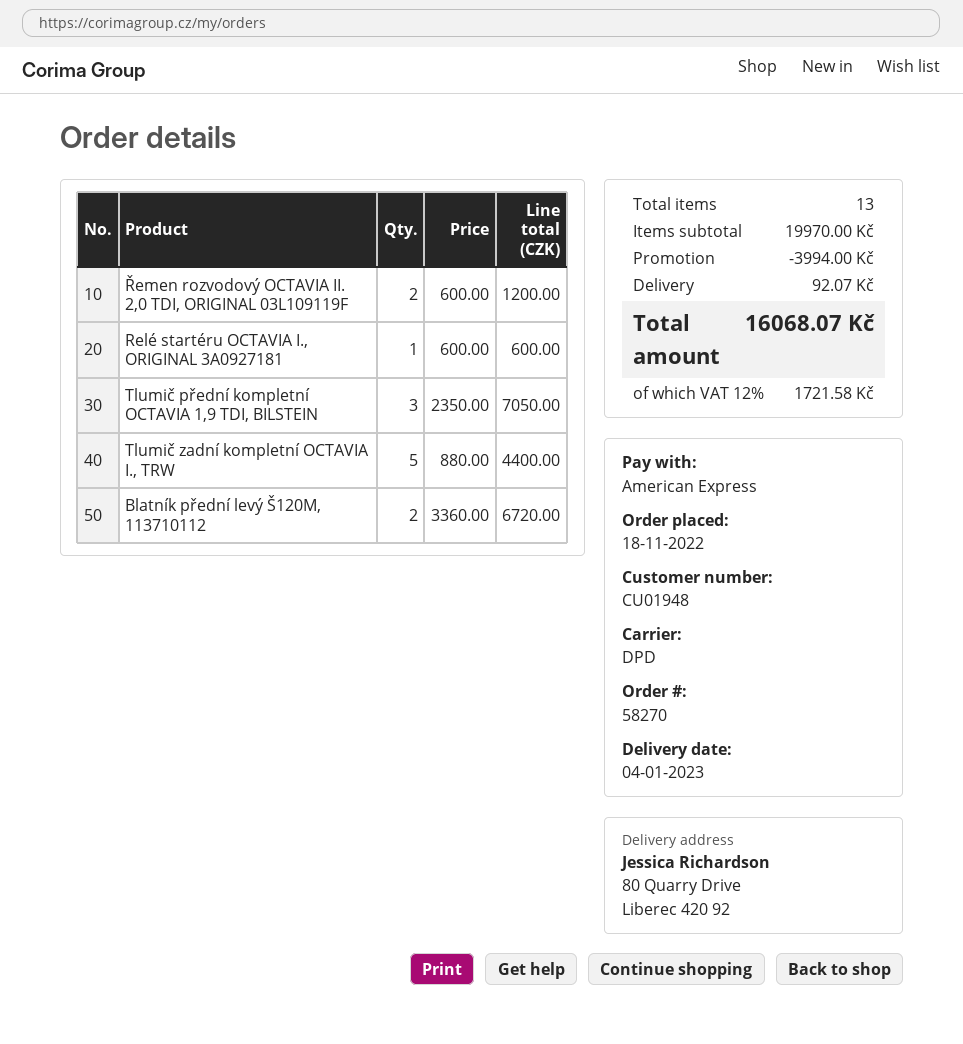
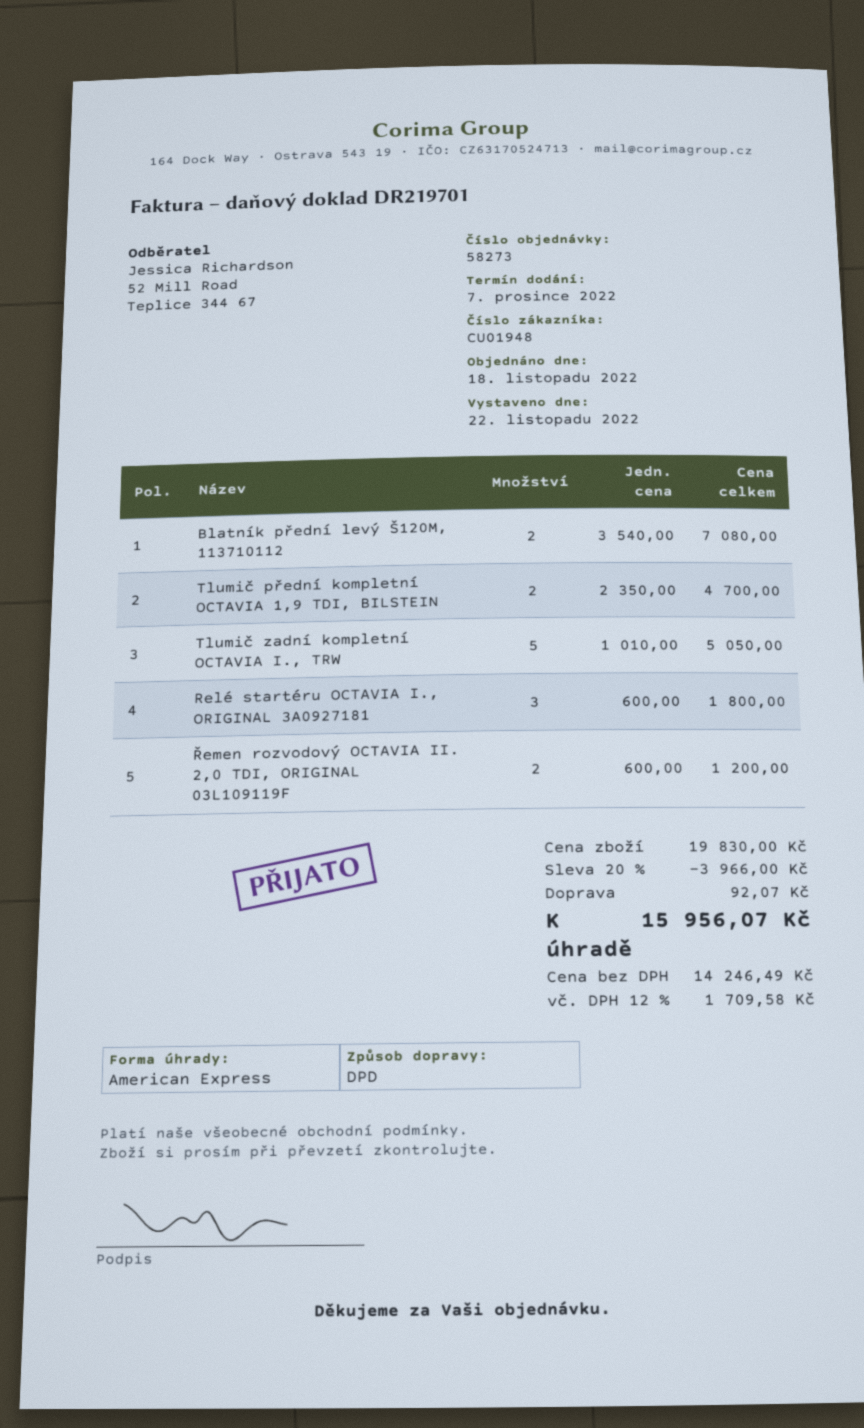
order number: 58270 -> 58273
delivery date: 2023-01-04 -> 2022-12-07
Relé startéru OCTAVIA I., ORIGINAL 3A0927181: 1 x 600.00 = 600.00 -> 3 x 600.00 = 1800.00
Tlumič přední kompletní OCTAVIA 1,9 TDI, BILSTEIN: 3 x 2350.00 = 7050.00 -> 2 x 2350.00 = 4700.00
Tlumič zadní kompletní OCTAVIA I., TRW: 5 x 880.00 = 4400.00 -> 5 x 1010.00 = 5050.00
Blatník přední levý Š120M, 113710112: 2 x 3360.00 = 6720.00 -> 2 x 3540.00 = 7080.00
subtotal: 19970.00 -> 19830.00
discount: 3994.00 -> 3966.00
tax: 12% = 1721.58 -> 12% = 1709.58
total: 16068.07 -> 15956.07

